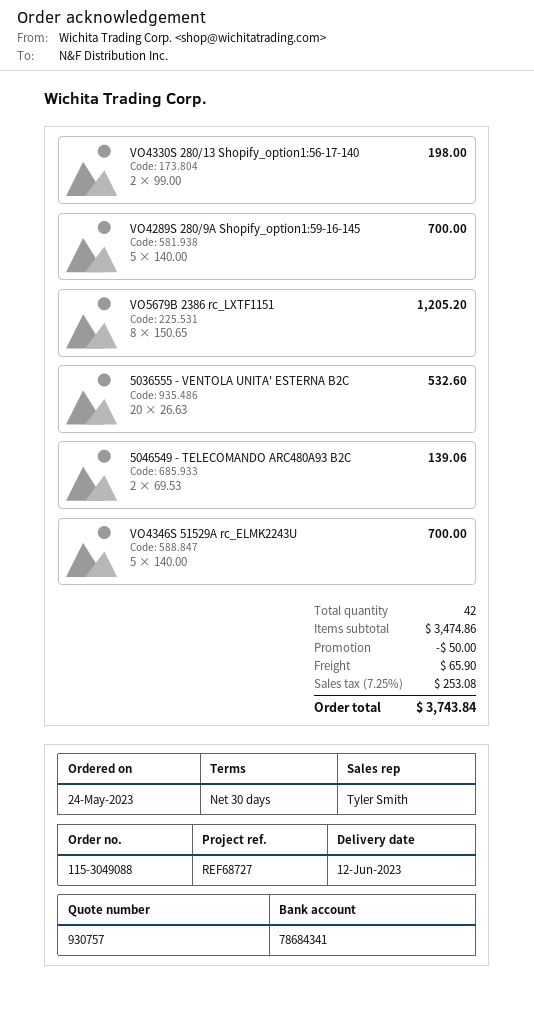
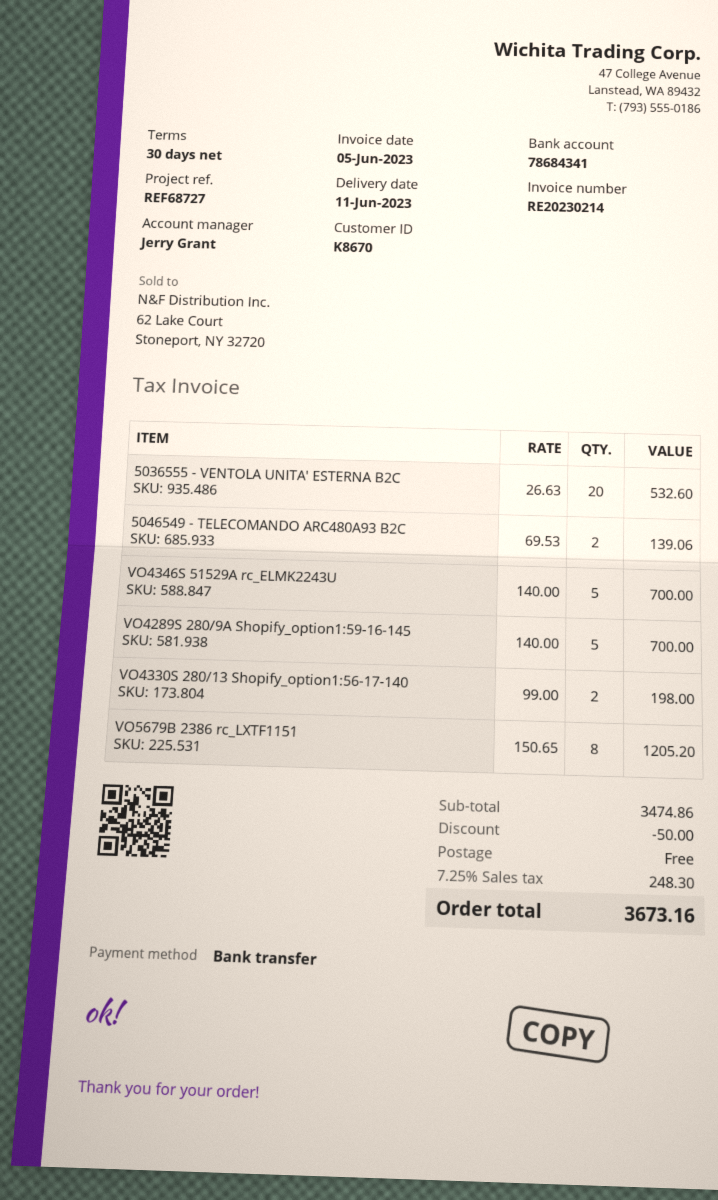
delivery date: 2023-06-12 -> 2023-06-11
sales rep: Tyler Smith -> Jerry Grant
shipping: 65.90 -> 0.00
tax: 7.25% = 253.08 -> 7.25% = 248.30
total: 3743.84 -> 3673.16

